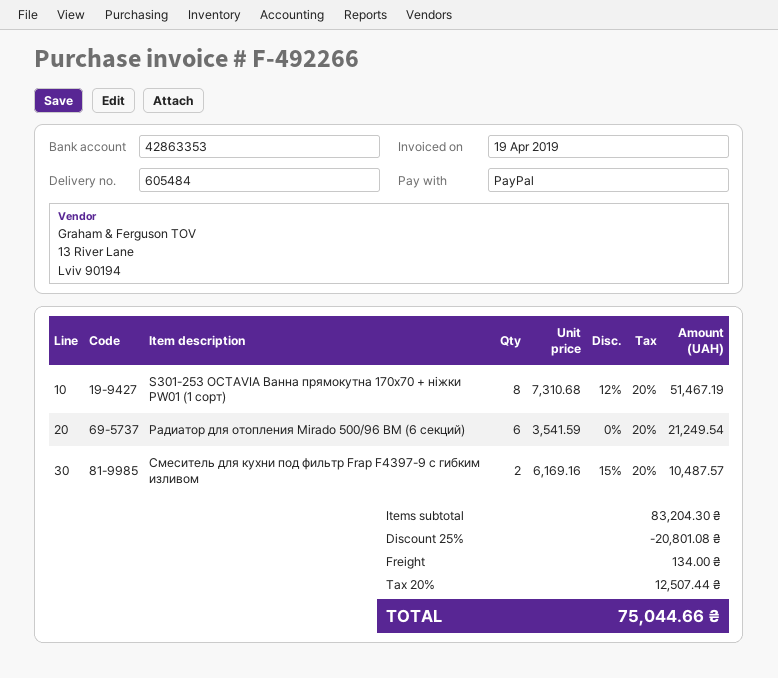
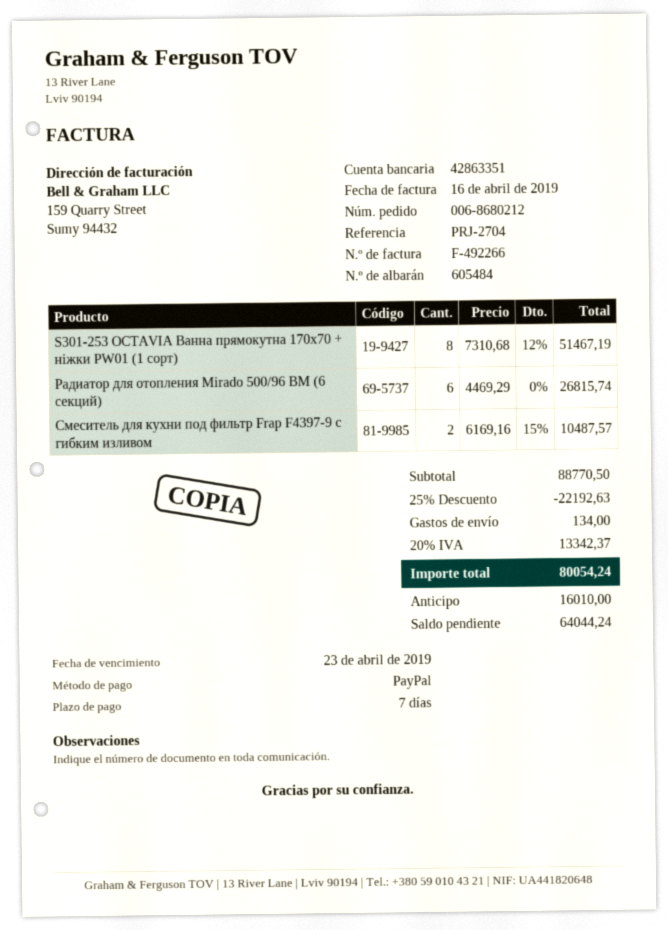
invoice date: 2019-04-19 -> 2019-04-16
bank account: 42863353 -> 42863351
Радиатор для отопления Mirado 500/96 BM (6 секций): 6 x 3541.59 = 21249.54 -> 6 x 4469.29 = 26815.74
subtotal: 83204.30 -> 88770.50
discount: 25% = 20801.08 -> 25% = 22192.63
tax: 20% = 12507.44 -> 20% = 13342.37
total: 75044.66 -> 80054.24

